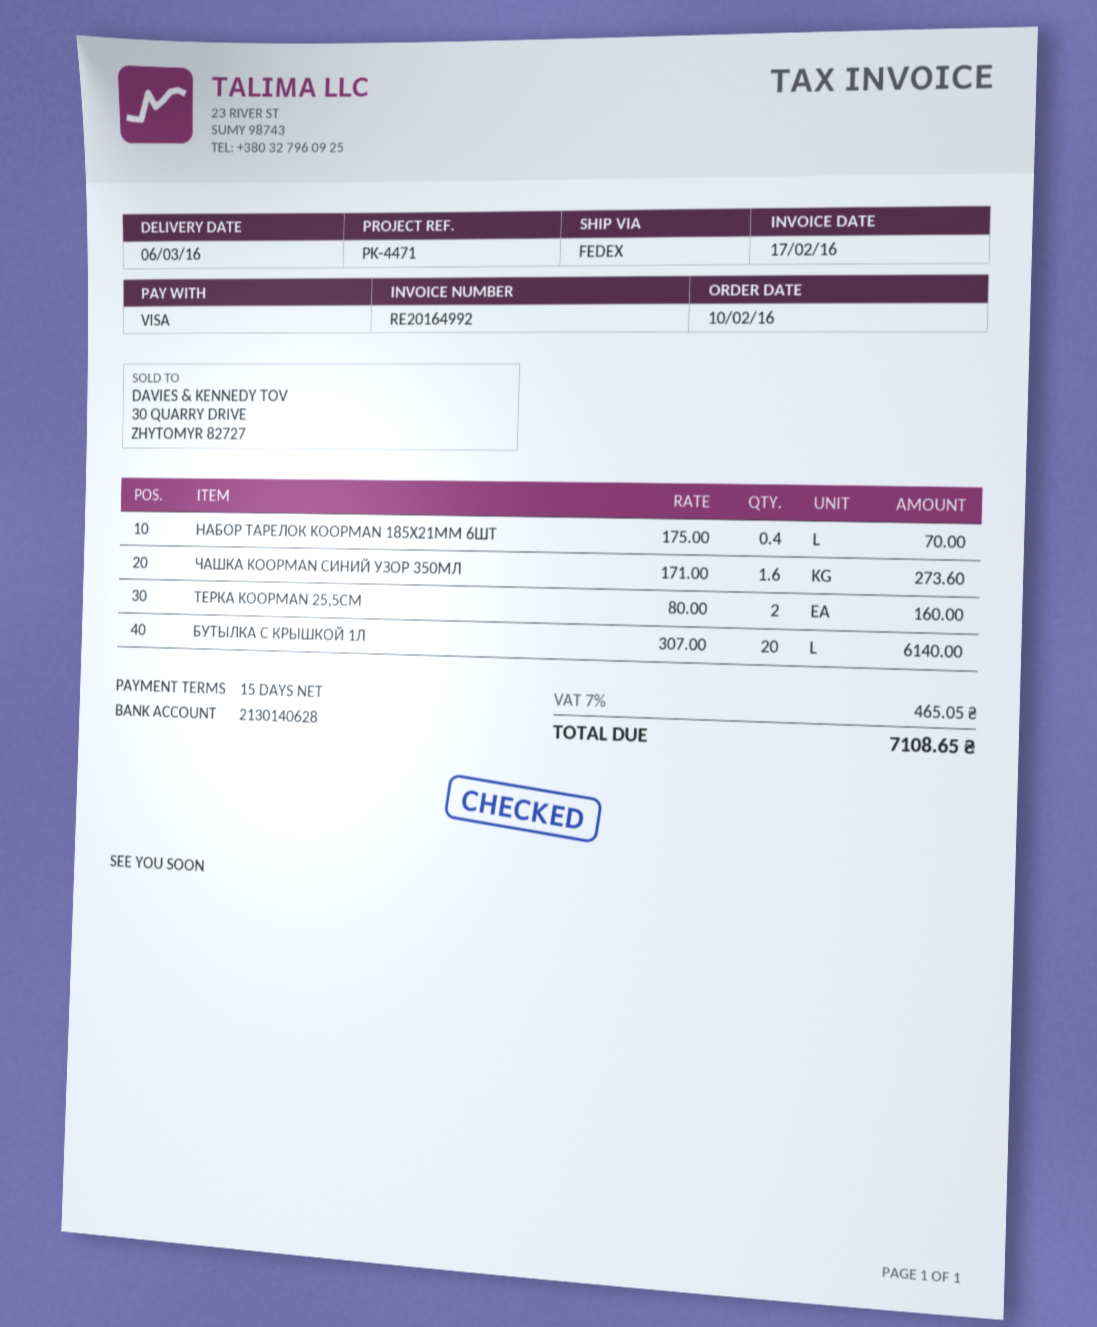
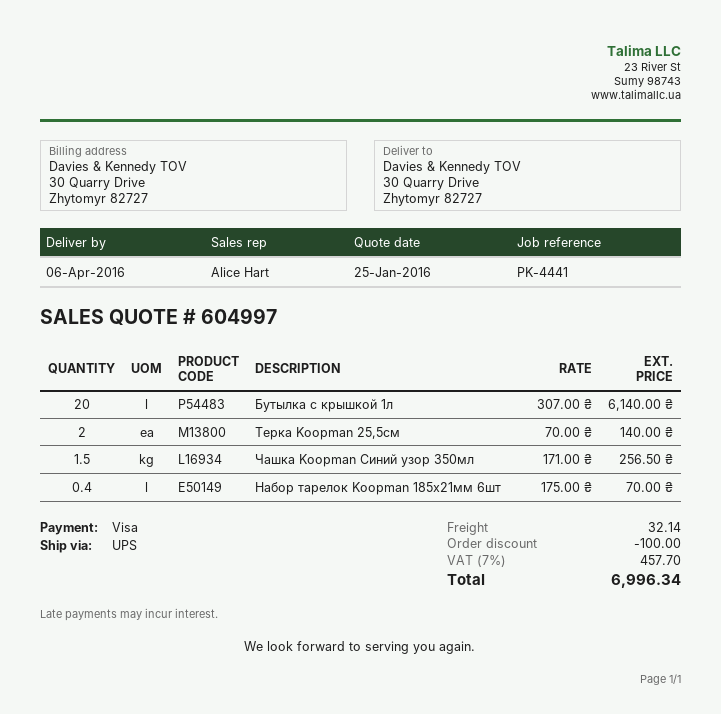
delivery date: 2016-03-06 -> 2016-04-06
reference: PK-4471 -> PK-4441
shipping method: FedEx -> UPS
ЧАШКА KOOPMAN СИНИЙ УЗОР 350МЛ: 1.6 x 171.00 = 273.60 -> 1.5 x 171.00 = 256.50
ТЕРКА KOOPMAN 25,5СМ: 2 x 80.00 = 160.00 -> 2 x 70.00 = 140.00
discount: none -> 100.00
shipping: none -> 32.14
tax: 7% = 465.05 -> 7% = 457.70
total: 7108.65 -> 6996.34

